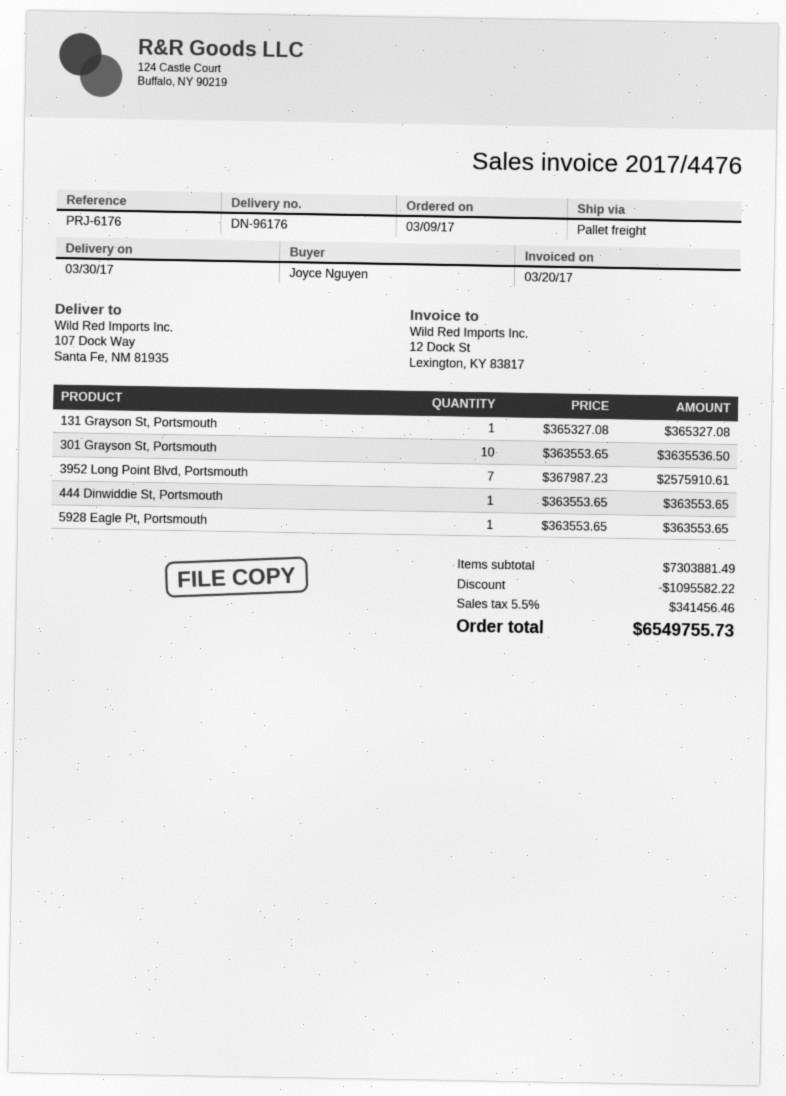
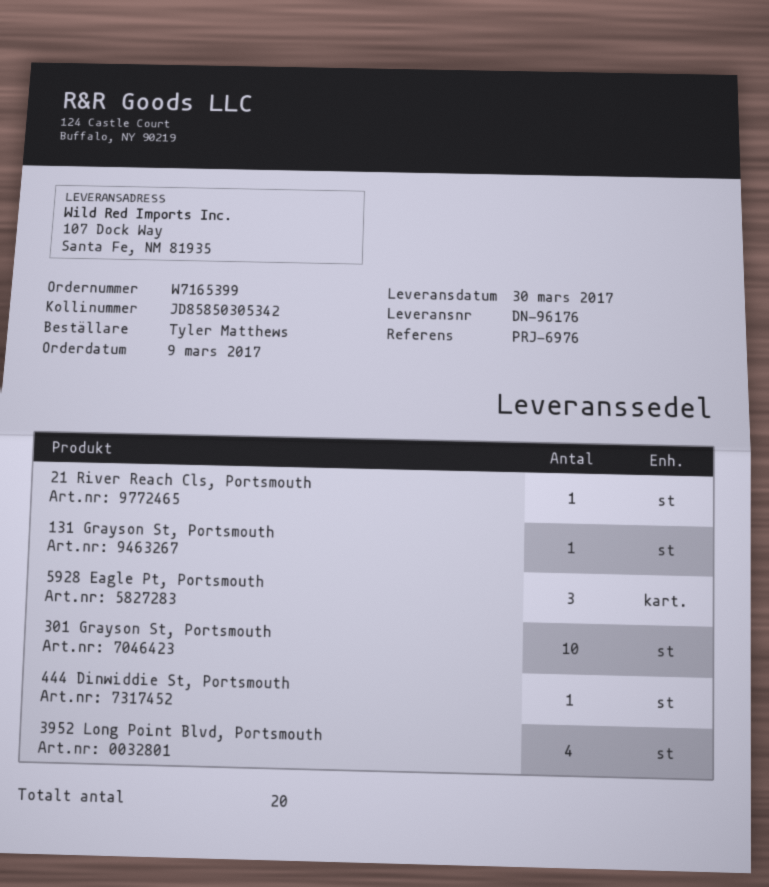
reference: PRJ-6176 -> PRJ-6976
ordered by: Joyce Nguyen -> Tyler Matthews
3952 Long Point Blvd, Portsmouth: 7 -> 4
5928 Eagle Pt, Portsmouth: 1 -> 3
21 River Reach Cls, Portsmouth: none -> 1

